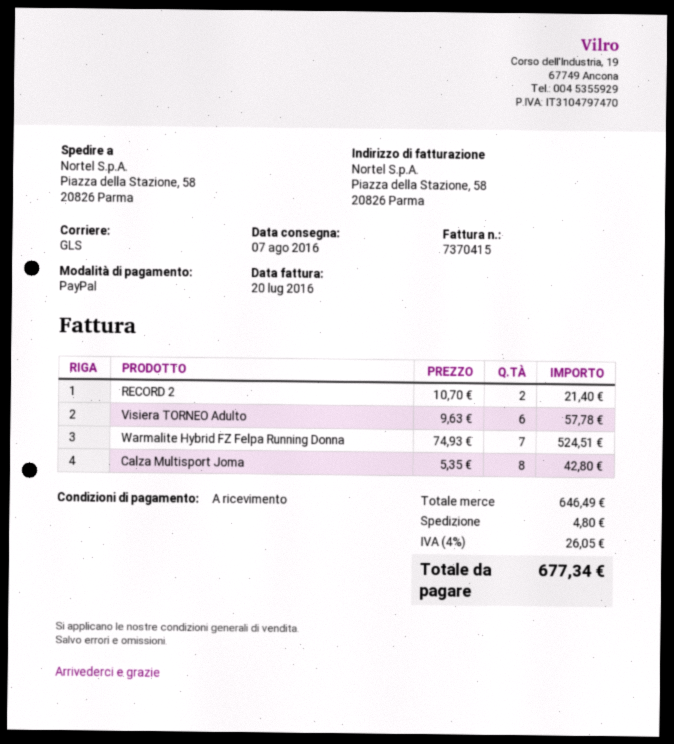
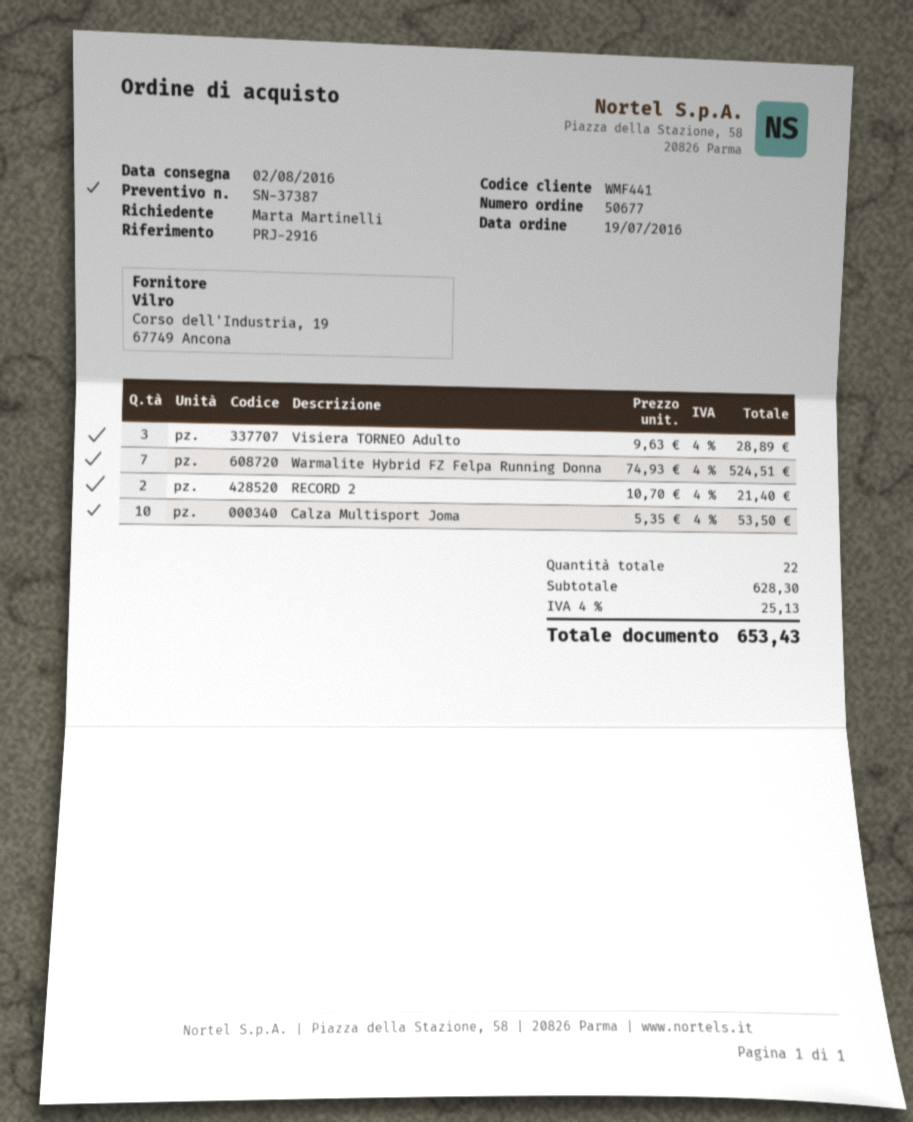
delivery date: 2016-08-07 -> 2016-08-02
Visiera TORNEO Adulto: 6 x 9.63 = 57.78 -> 3 x 9.63 = 28.89
Calza Multisport Joma: 8 x 5.35 = 42.80 -> 10 x 5.35 = 53.50
subtotal: 646.49 -> 628.30
shipping: 4.80 -> none
tax: 4% = 26.05 -> 4% = 25.13
total: 677.34 -> 653.43

